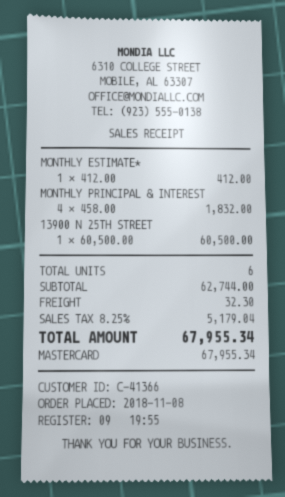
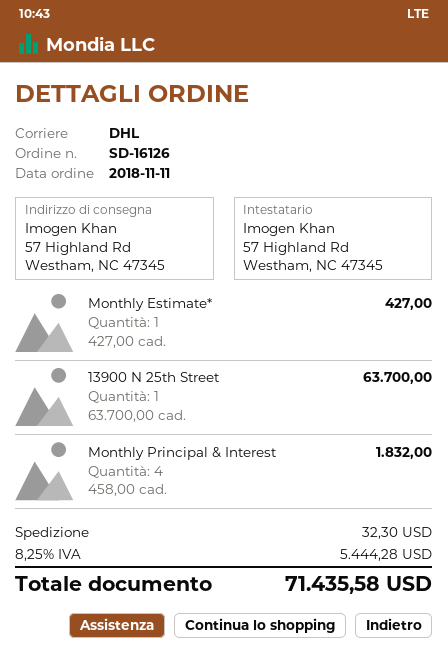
order date: 2018-11-08 -> 2018-11-11
MONTHLY ESTIMATE*: 1 x 412.00 = 412.00 -> 1 x 427.00 = 427.00
13900 N 25TH STREET: 1 x 60500.00 = 60500.00 -> 1 x 63700.00 = 63700.00
tax: 8.25% = 5179.04 -> 8.25% = 5444.28
total: 67955.34 -> 71435.58

